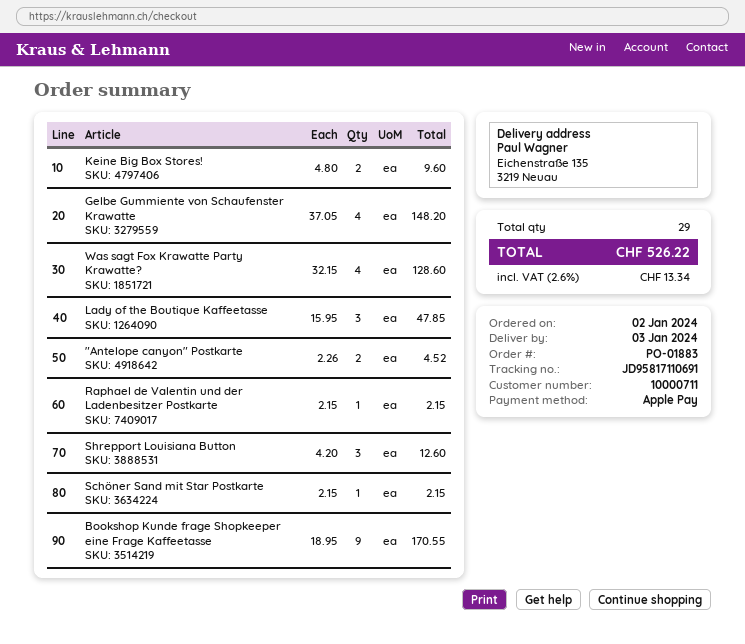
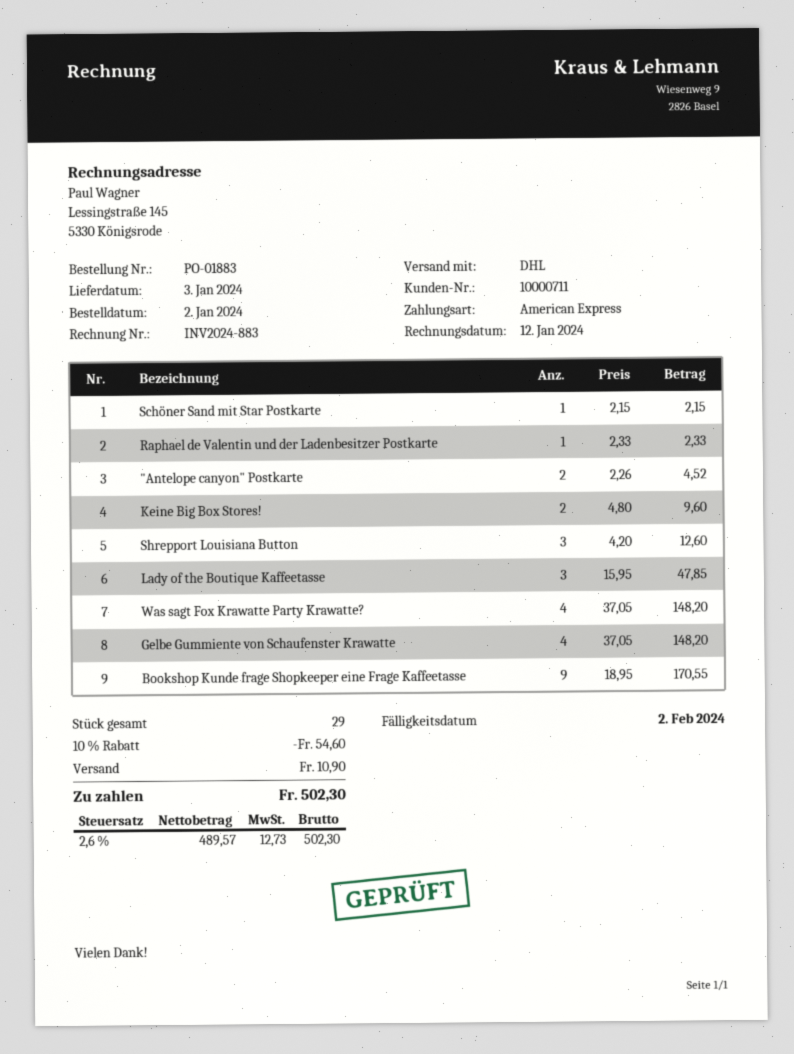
payment method: Apple Pay -> American Express
Was sagt Fox Krawatte Party Krawatte?: 4 x 32.15 = 128.60 -> 4 x 37.05 = 148.20
Raphael de Valentin und der Ladenbesitzer Postkarte: 1 x 2.15 = 2.15 -> 1 x 2.33 = 2.33
discount: none -> 10% = 54.60
shipping: none -> 10.90
tax: 2.6% = 13.34 -> 2.6% = 12.73
total: 526.22 -> 502.30

